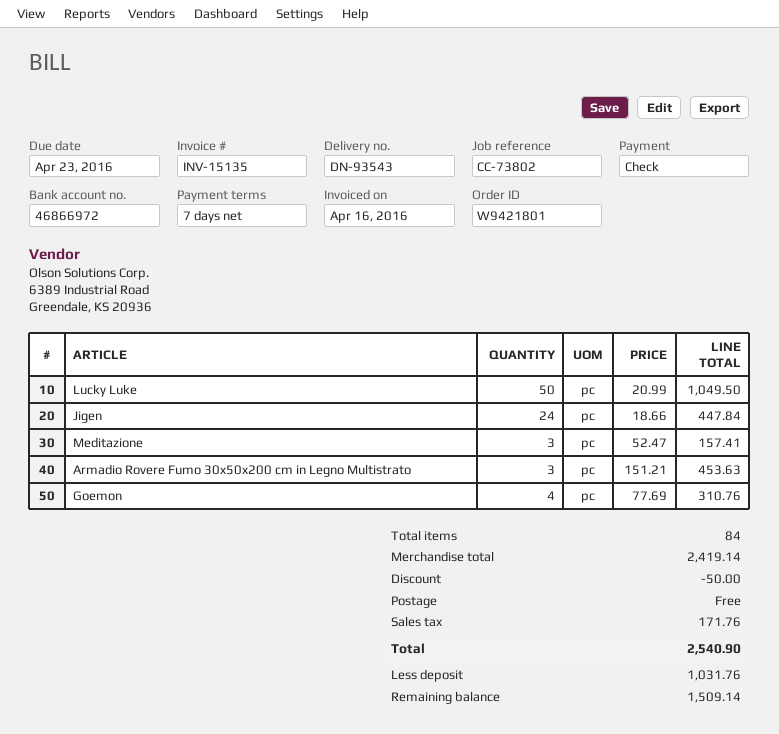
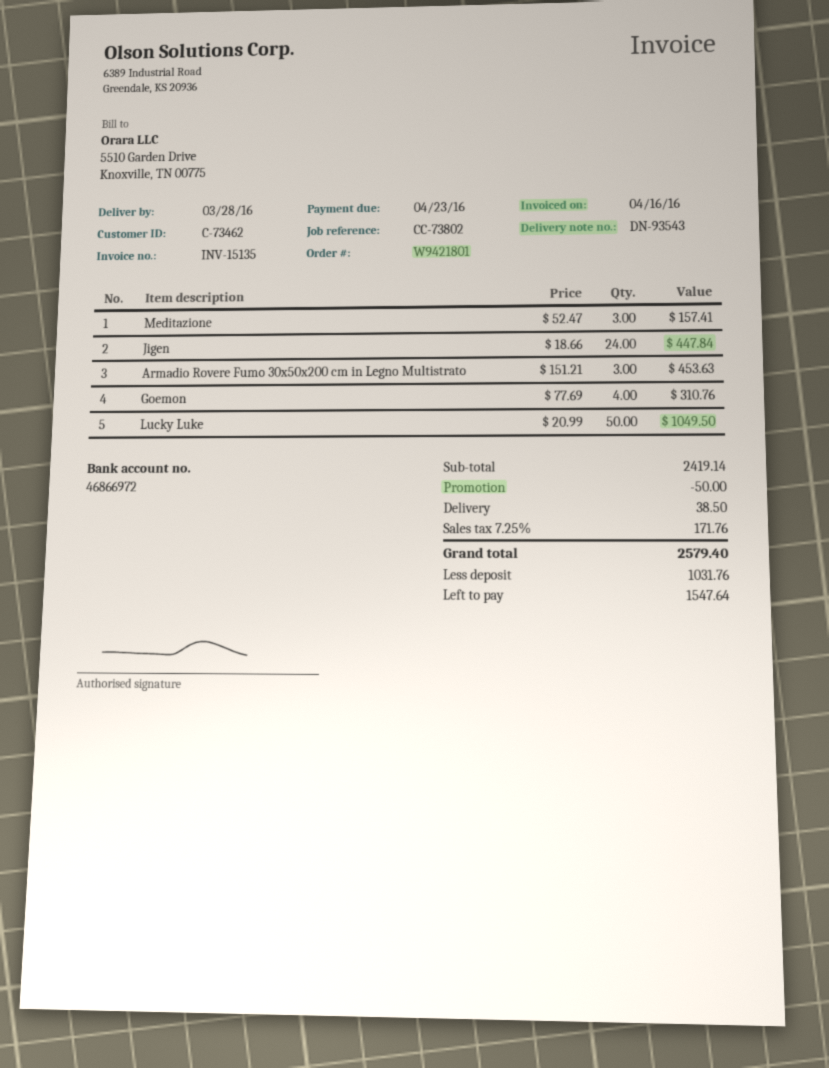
shipping: 0.00 -> 38.50
total: 2540.90 -> 2579.40
balance: 1509.14 -> 1547.64

